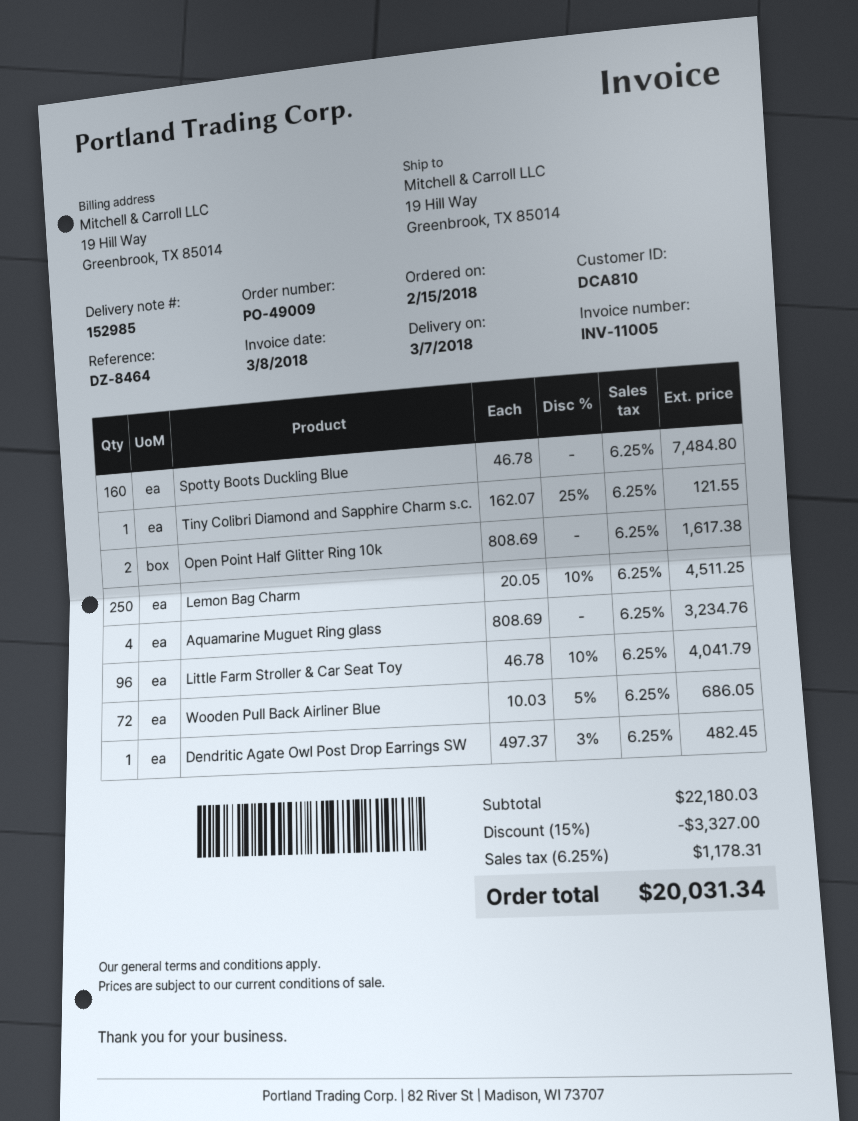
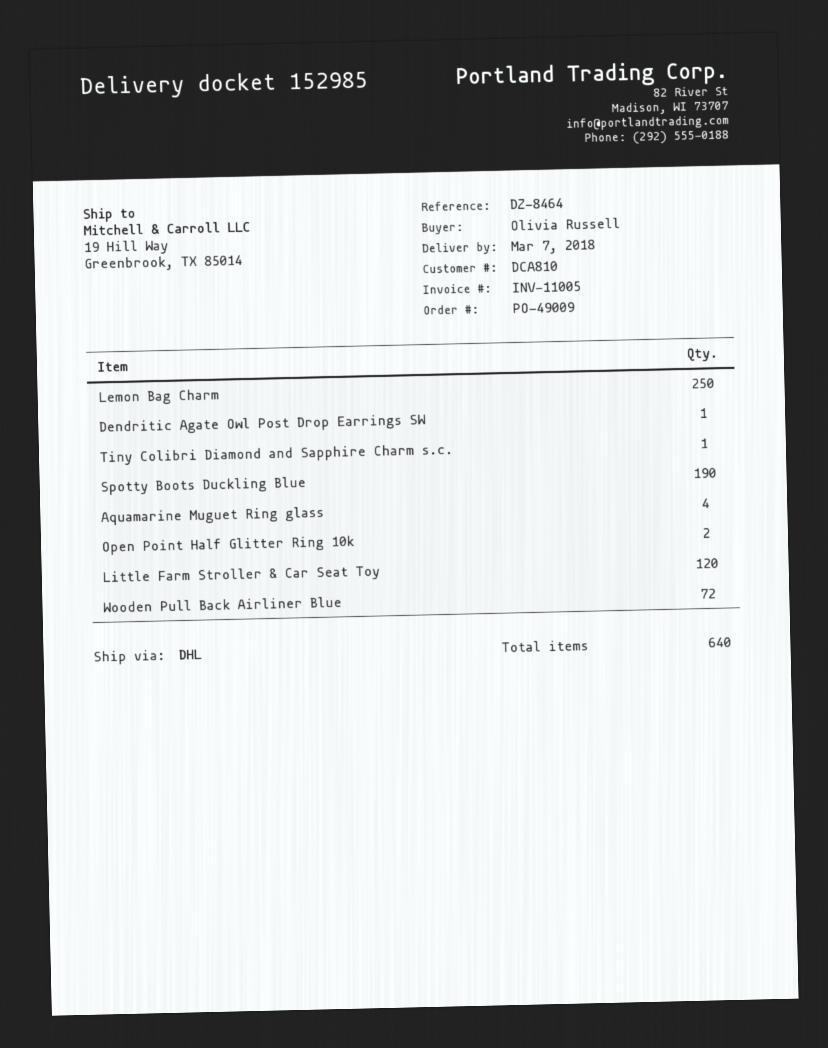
Spotty Boots Duckling Blue: 160 -> 190
Little Farm Stroller & Car Seat Toy: 96 -> 120

